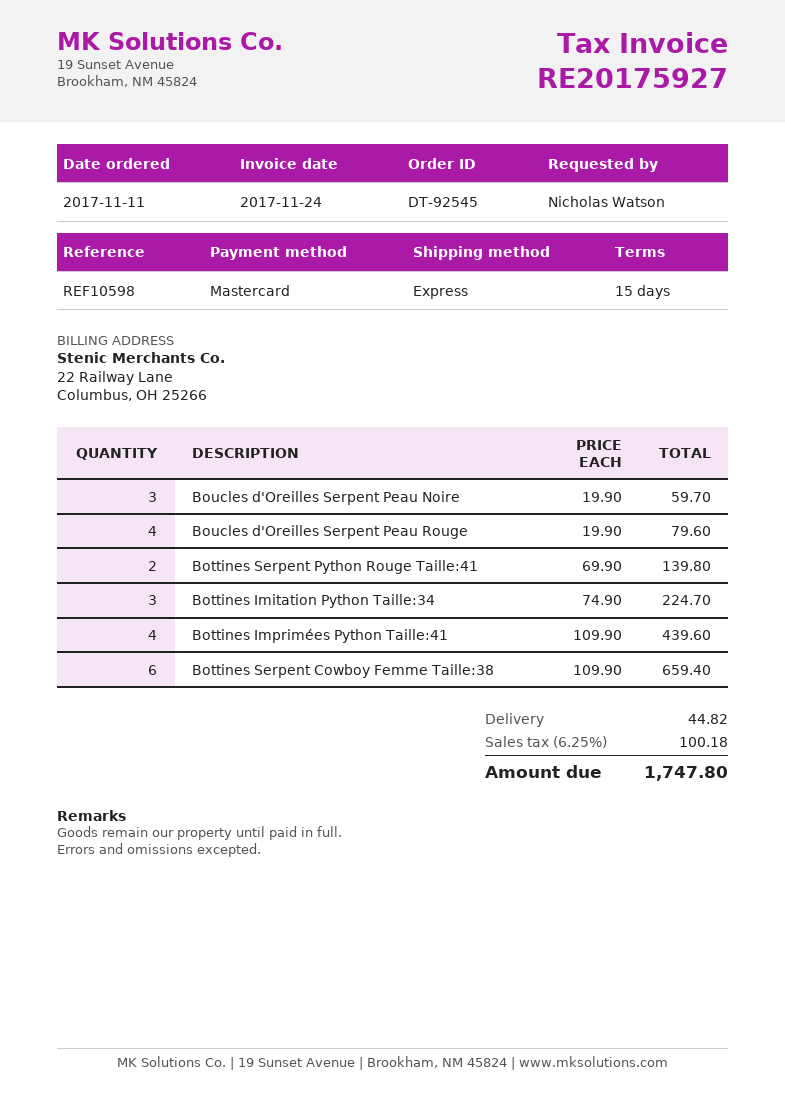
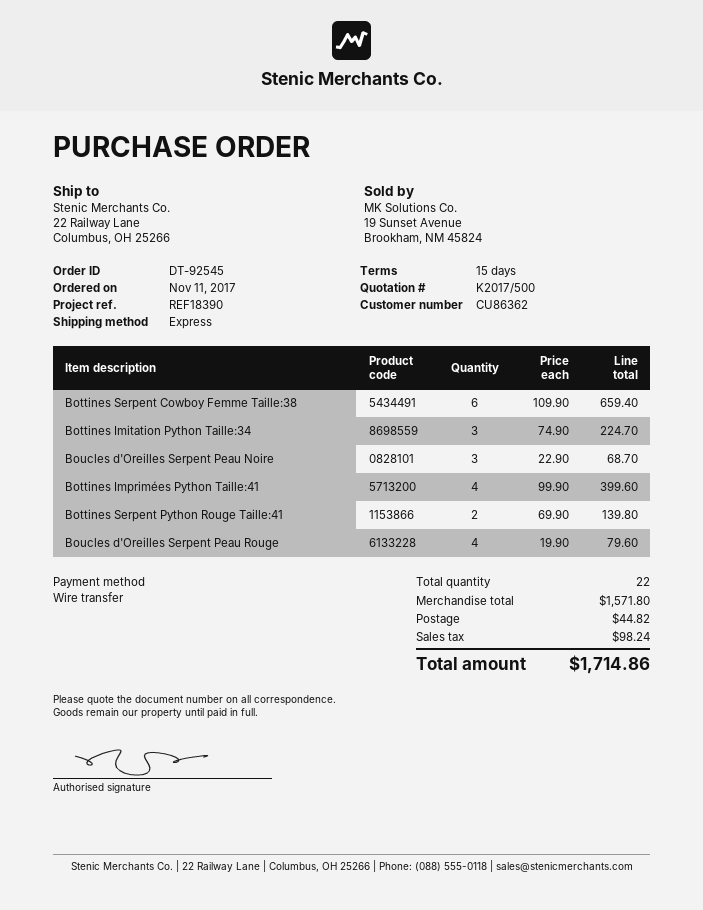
reference: REF10598 -> REF18390
payment method: Mastercard -> bank transfer
Boucles d'Oreilles Serpent Peau Noire: 3 x 19.90 = 59.70 -> 3 x 22.90 = 68.70
Bottines Imprimées Python Taille:41: 4 x 109.90 = 439.60 -> 4 x 99.90 = 399.60
tax: 100.18 -> 98.24
total: 1747.80 -> 1714.86

